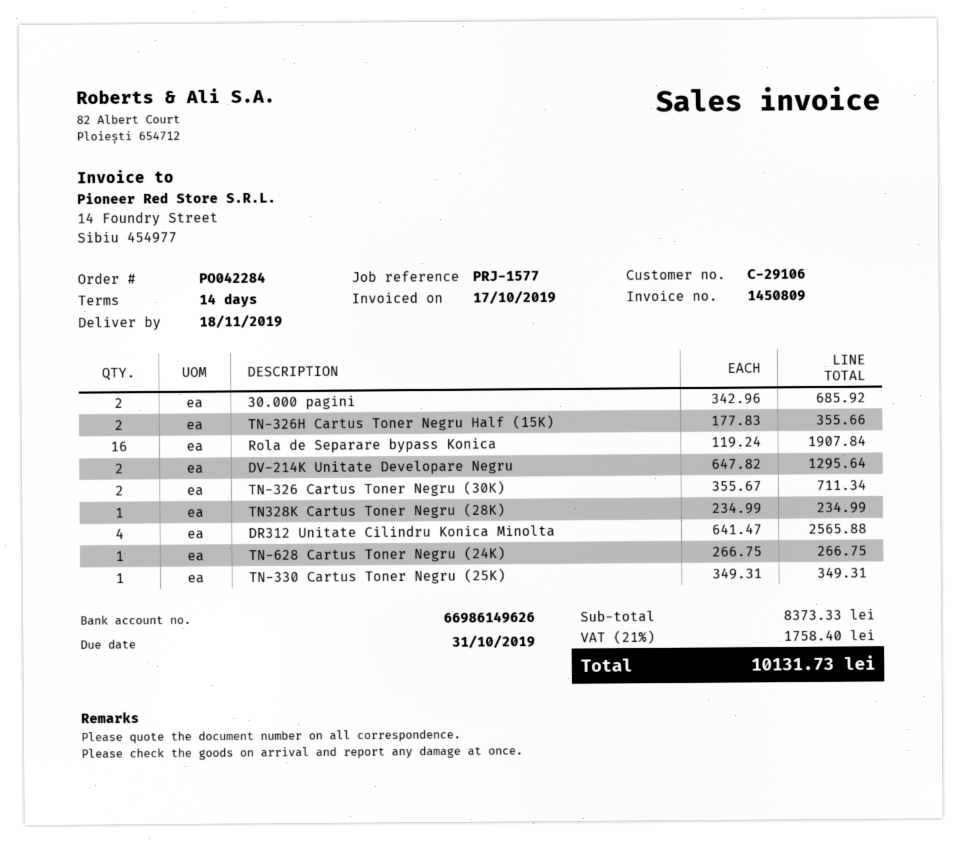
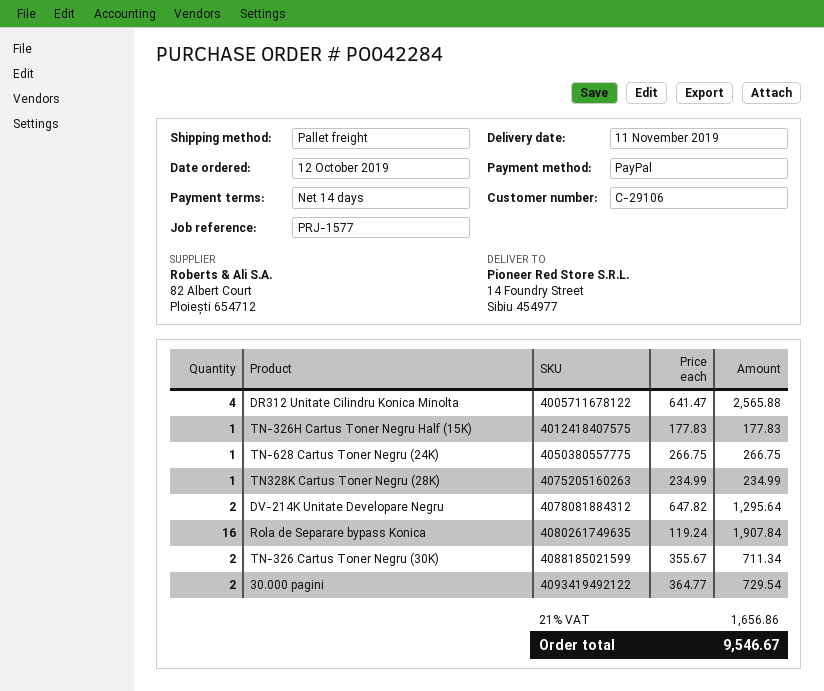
delivery date: 2019-11-18 -> 2019-11-11
30.000 pagini: 2 x 342.96 = 685.92 -> 2 x 364.77 = 729.54
TN-326H Cartus Toner Negru Half (15K): 2 x 177.83 = 355.66 -> 1 x 177.83 = 177.83
TN-330 Cartus Toner Negru (25K): 1 x 349.31 = 349.31 -> none
tax: 21% = 1758.40 -> 21% = 1656.86
total: 10131.73 -> 9546.67

